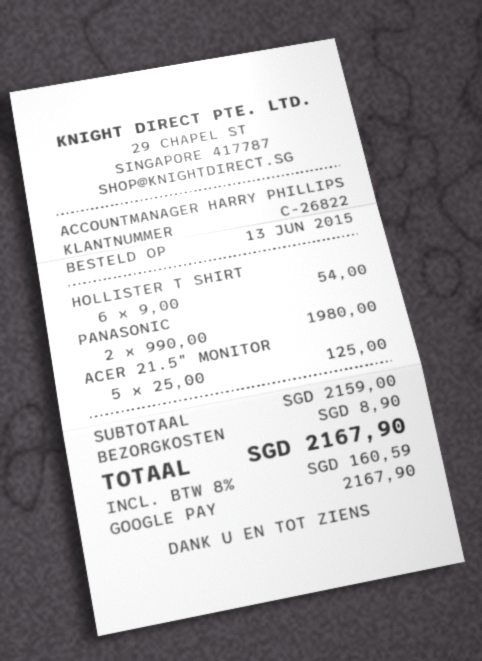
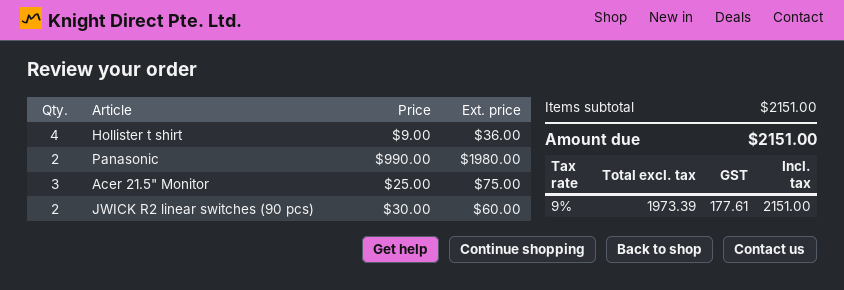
HOLLISTER T SHIRT: 6 x 9.00 = 54.00 -> 4 x 9.00 = 36.00
ACER 21.5" MONITOR: 5 x 25.00 = 125.00 -> 3 x 25.00 = 75.00
JWICK R2 linear switches (90 pcs): none -> 2 x 30.00 = 60.00
subtotal: 2159.00 -> 2151.00
shipping: 8.90 -> none
tax: 8% = 160.59 -> 9% = 177.61
total: 2167.90 -> 2151.00

